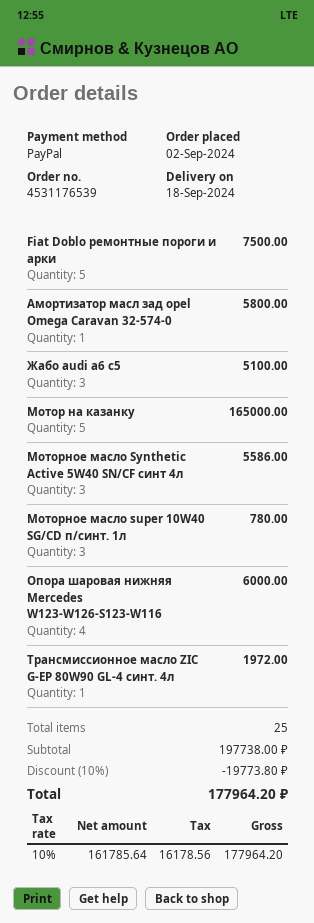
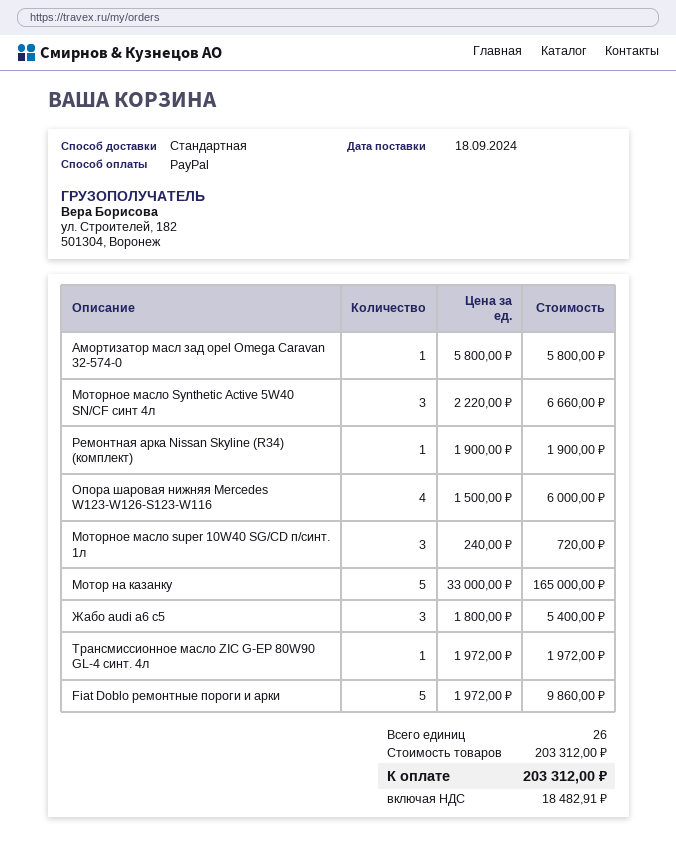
Fiat Doblo ремонтные пороги и арки: 5 for 7500.00 -> 5 for 9860.00
Жабо audi a6 c5: 3 for 5100.00 -> 3 for 5400.00
Моторное масло Synthetic Active 5W40 SN/CF синт 4л: 3 for 5586.00 -> 3 for 6660.00
Моторное масло super 10W40 SG/CD п/синт. 1л: 3 for 780.00 -> 3 for 720.00
Ремонтная арка Nissan Skyline (R34) (комплект): none -> 1 for 1900.00
total quantity: 25 -> 26
subtotal: 197738.00 -> 203312.00
discount: 10% = 19773.80 -> none
tax: 16178.56 -> 18482.91
total: 177964.20 -> 203312.00

